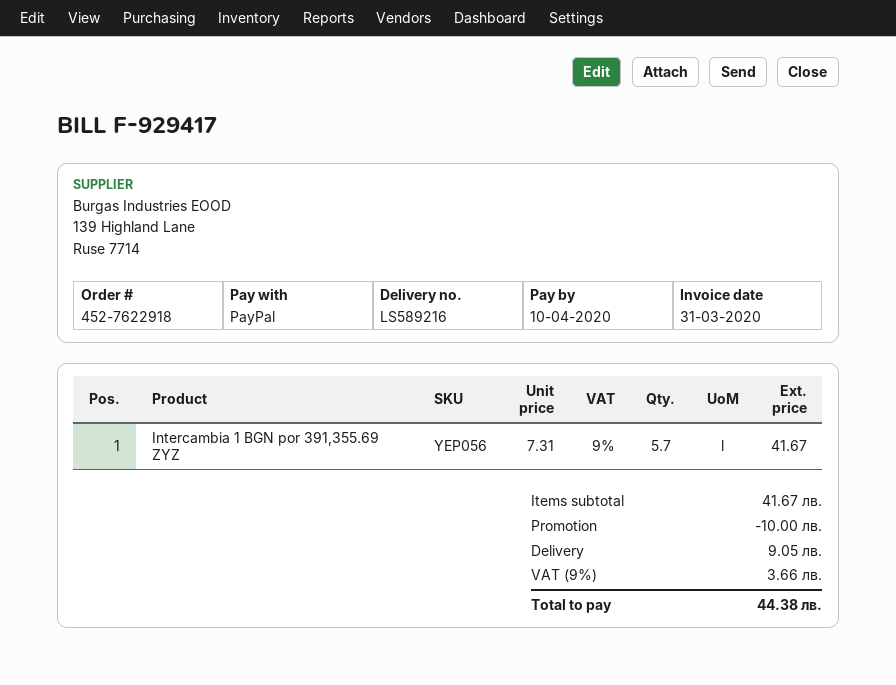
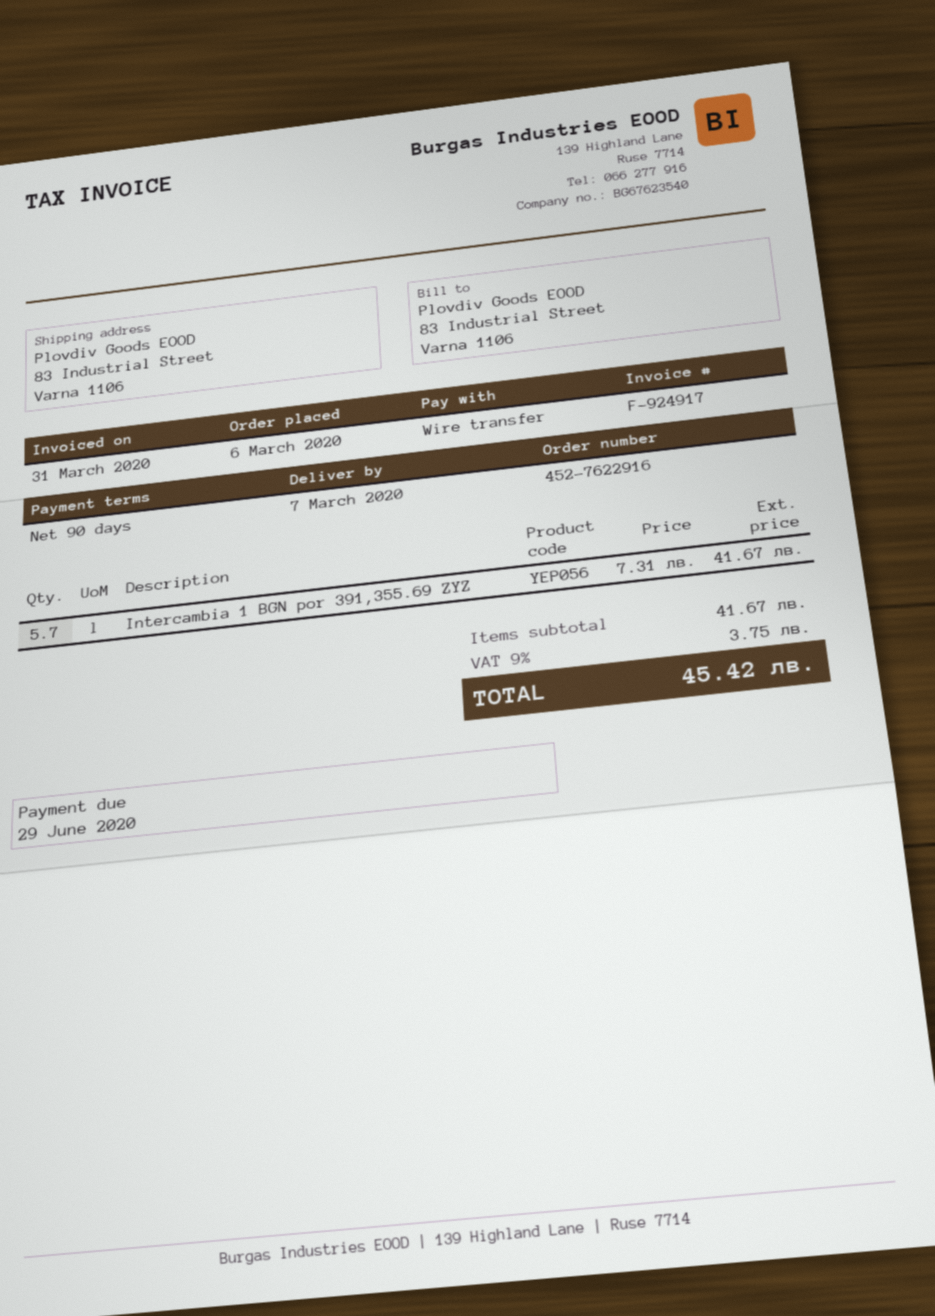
order number: 452-7622918 -> 452-7622916
invoice number: F-929417 -> F-924917
due date: 2020-04-10 -> 2020-06-29
payment method: PayPal -> bank transfer
discount: 10.00 -> none
shipping: 9.05 -> none
tax: 9% = 3.66 -> 9% = 3.75
total: 44.38 -> 45.42

